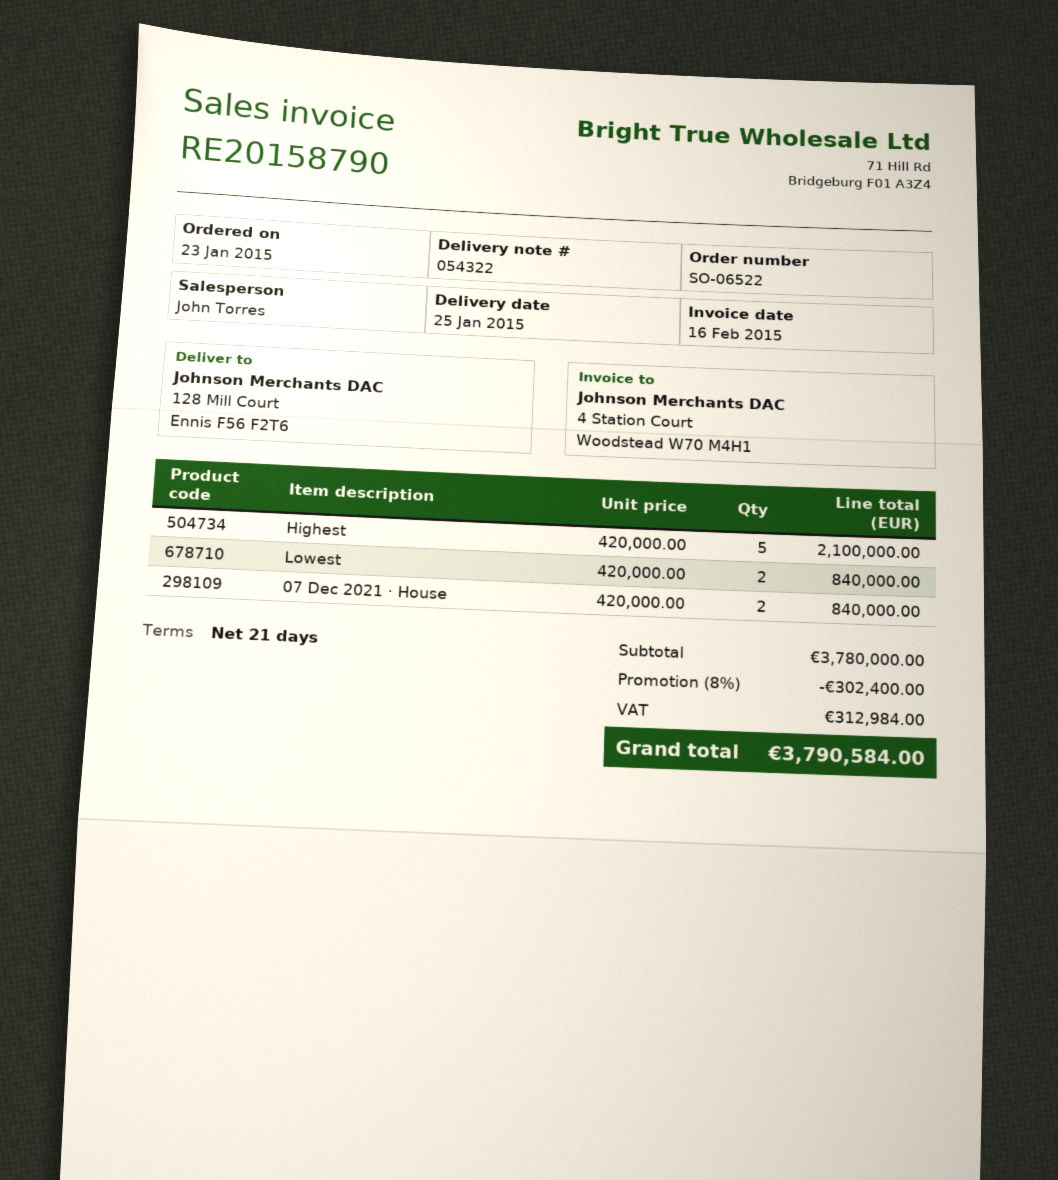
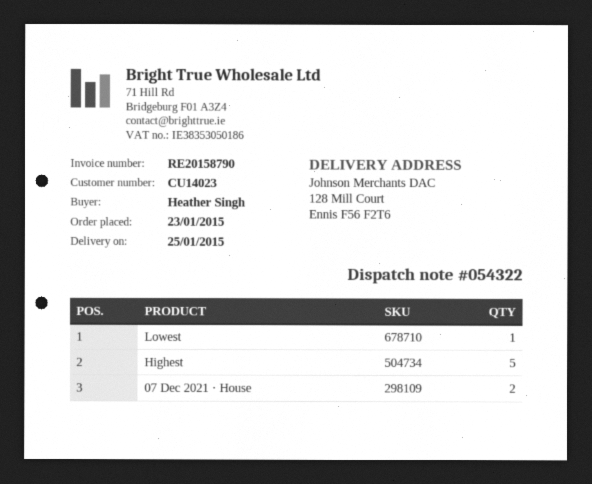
Lowest: 2 -> 1

